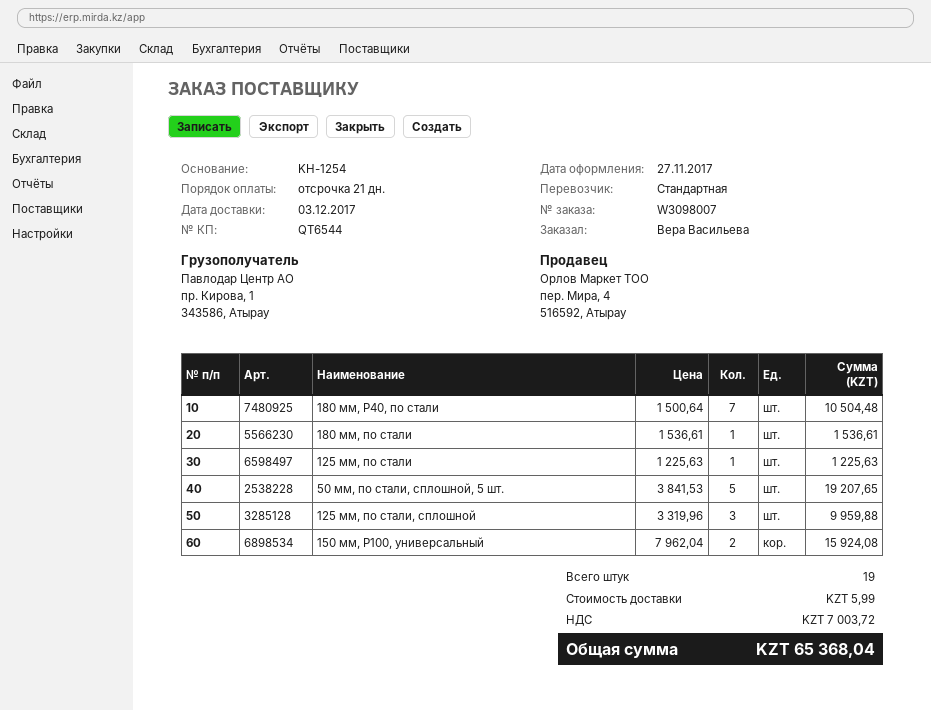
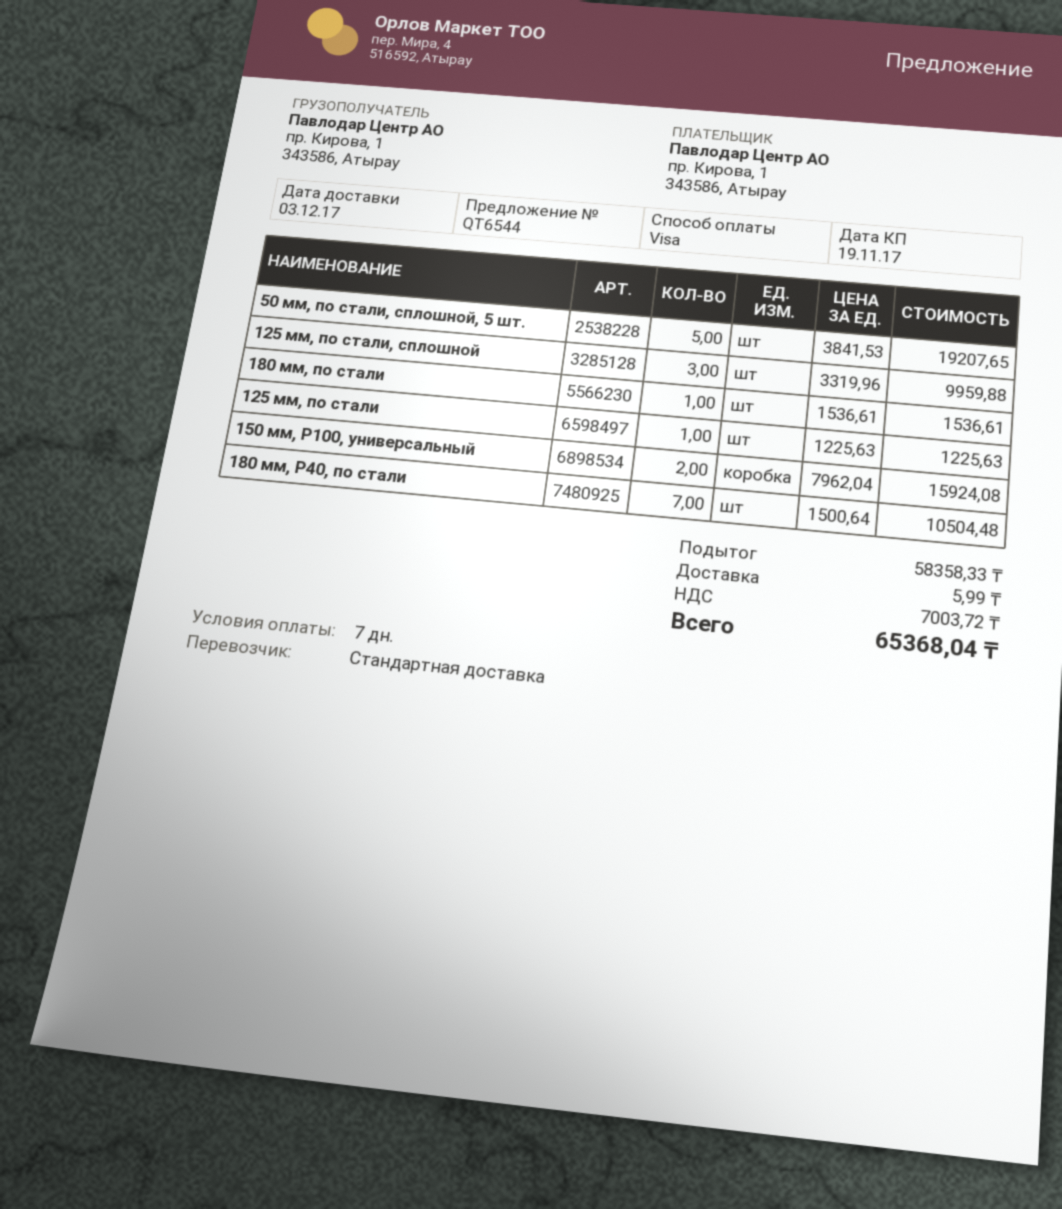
payment terms: 21 days -> 7 days

